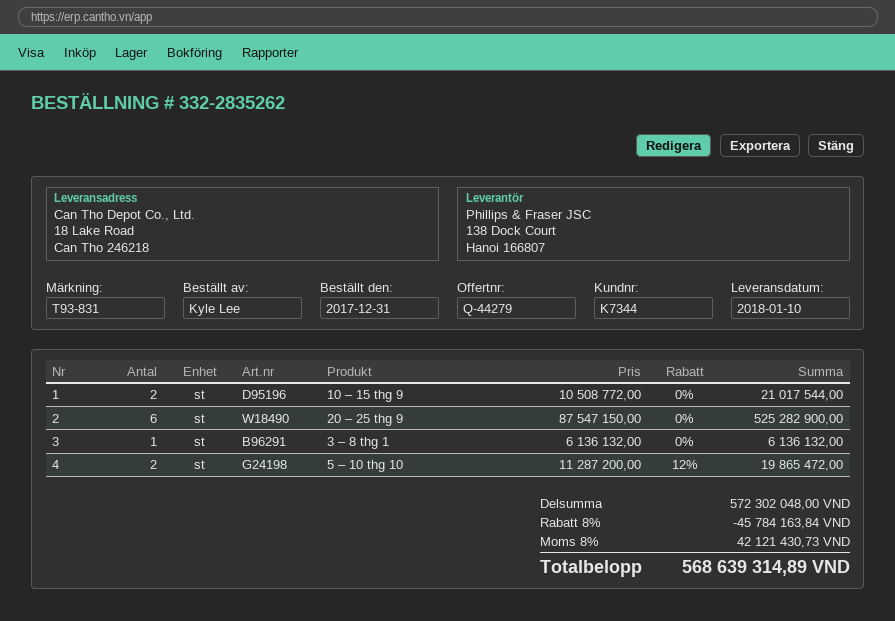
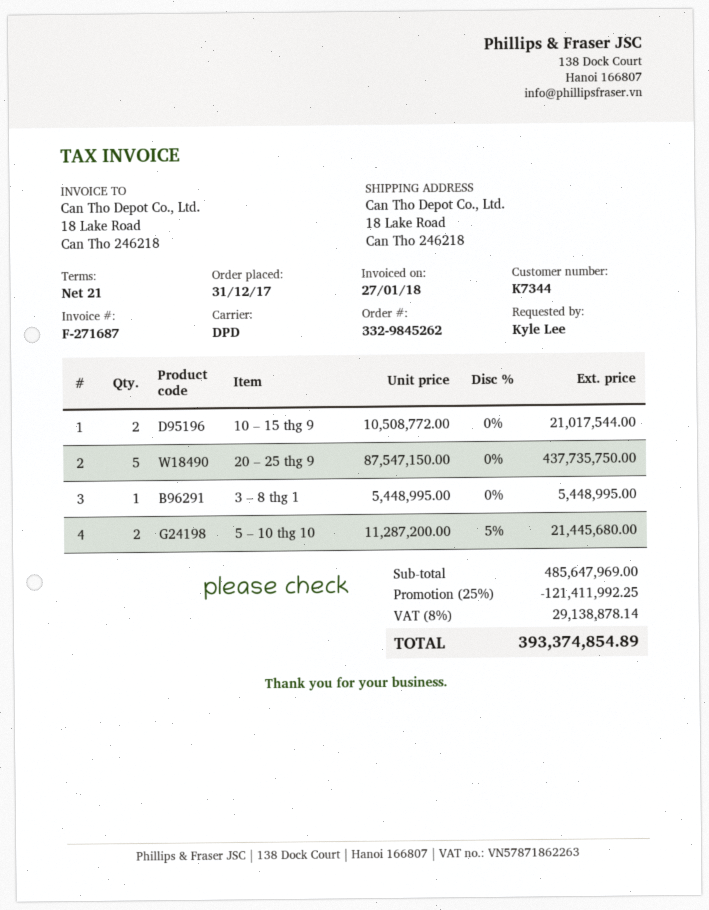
order number: 332-2835262 -> 332-9845262
20 – 25 thg 9: 6 x 87547150.00 = 525282900.00 -> 5 x 87547150.00 = 437735750.00
3 – 8 thg 1: 1 x 6136132.00 = 6136132.00 -> 1 x 5448995.00 = 5448995.00
5 – 10 thg 10: 2 x 11287200.00 - 12% = 19865472.00 -> 2 x 11287200.00 - 5% = 21445680.00
subtotal: 572302048.00 -> 485647969.00
discount: 8% = 45784163.84 -> 25% = 121411992.25
tax: 8% = 42121430.73 -> 8% = 29138878.14
total: 568639314.89 -> 393374854.89

